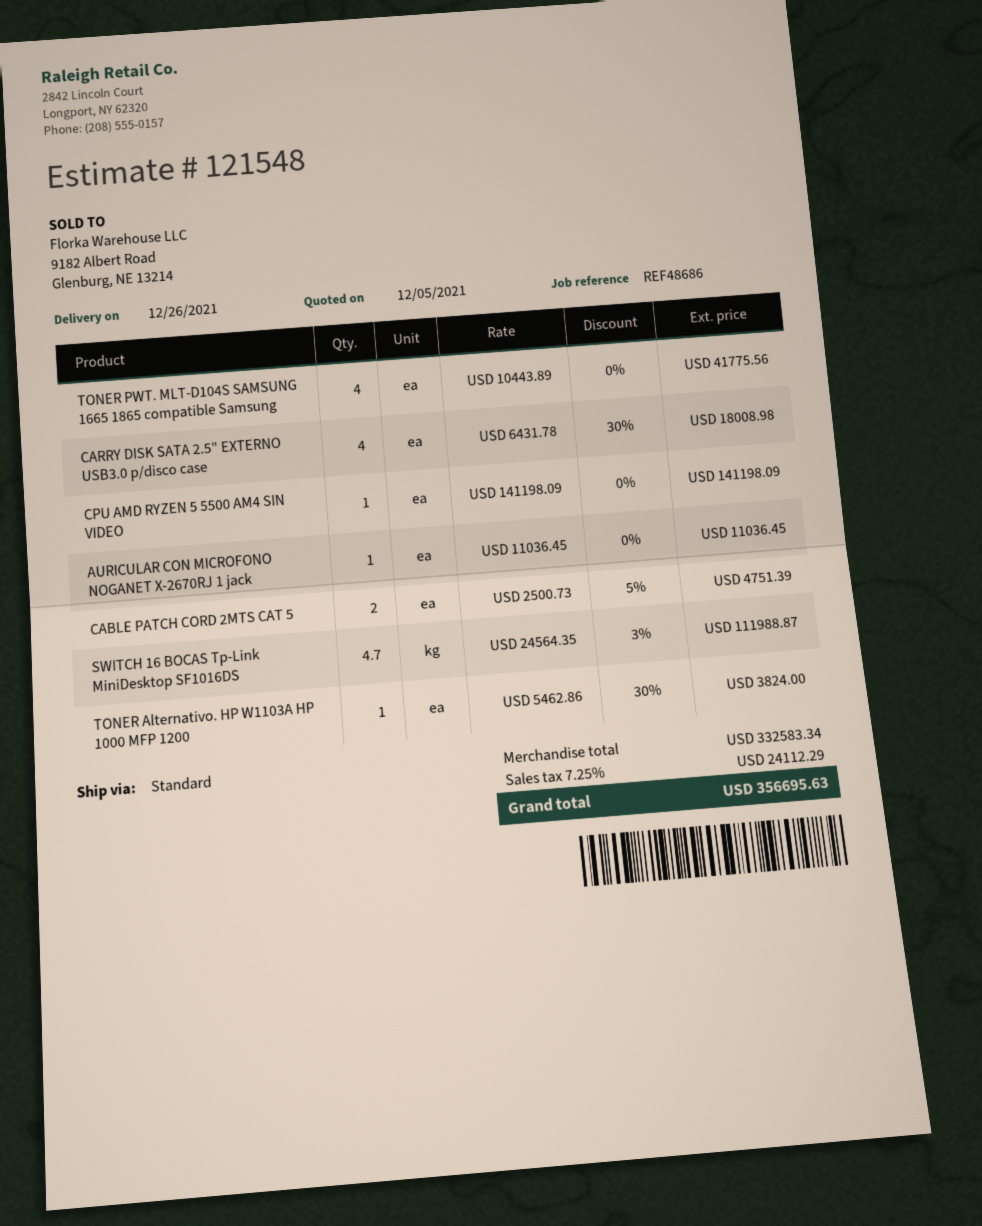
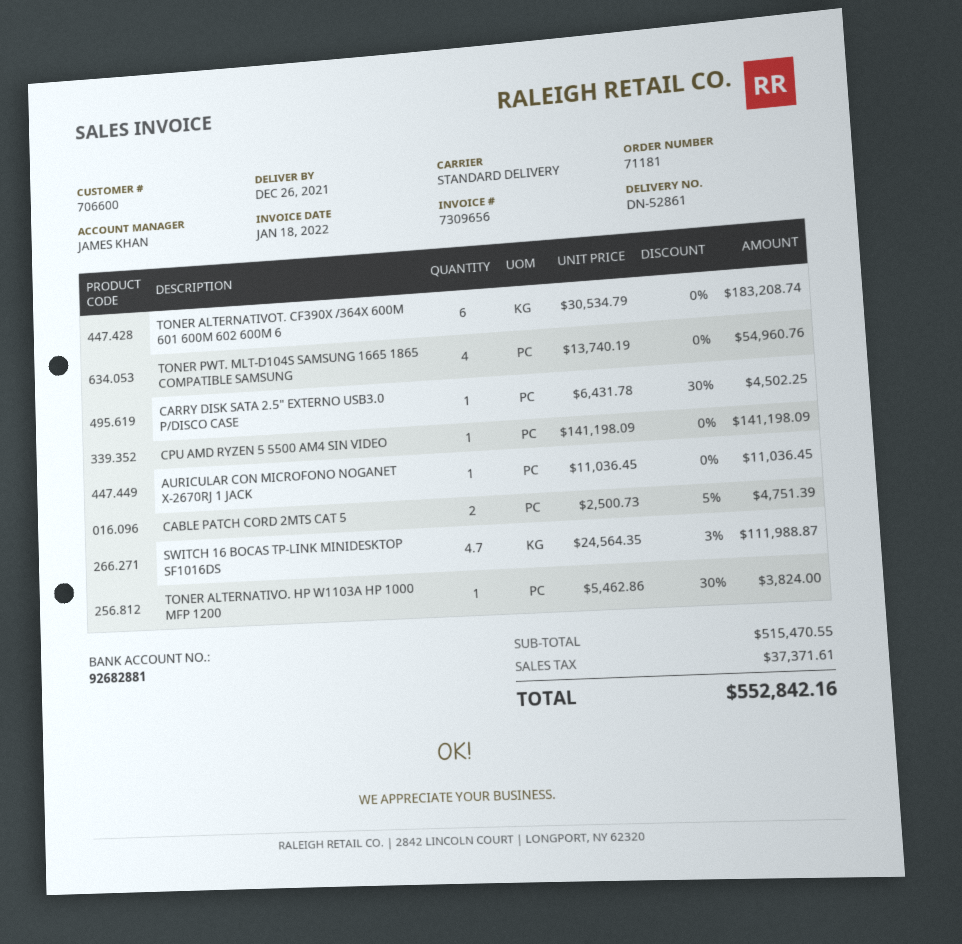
TONER PWT. MLT-D104S SAMSUNG 1665 1865 compatible Samsung: 4 x 10443.89 = 41775.56 -> 4 x 13740.19 = 54960.76
CARRY DISK SATA 2.5" EXTERNO USB3.0 p/disco case: 4 x 6431.78 - 30% = 18008.98 -> 1 x 6431.78 - 30% = 4502.25
TONER ALTERNATIVOT. CF390X /364X 600M 601 600M 602 600M 6: none -> 6 x 30534.79 = 183208.74
subtotal: 332583.34 -> 515470.55
tax: 24112.29 -> 37371.61
total: 356695.63 -> 552842.16

